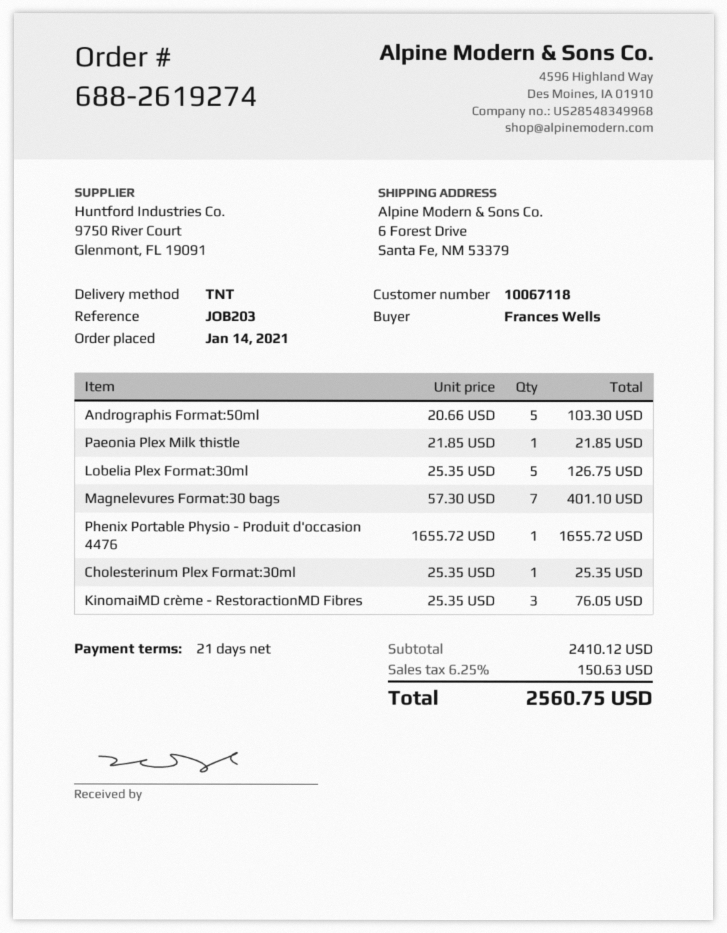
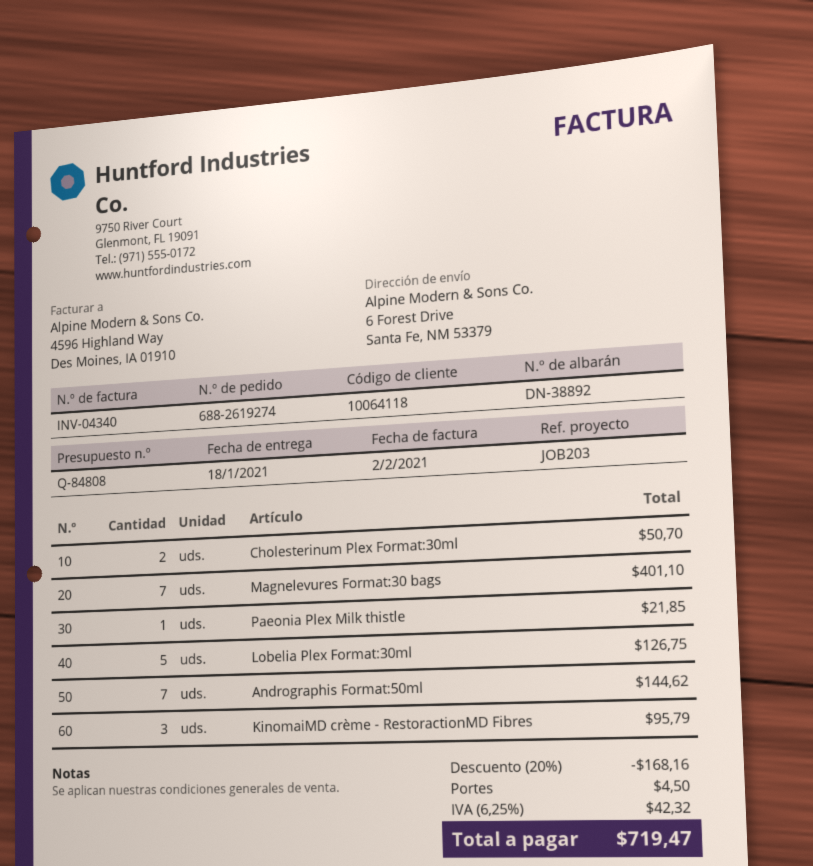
customer number: 10067118 -> 10064118
Andrographis Format:50ml: 5 for 103.30 -> 7 for 144.62
Phenix Portable Physio - Produit d'occasion 4476: 1 for 1655.72 -> none
Cholesterinum Plex Format:30ml: 1 for 25.35 -> 2 for 50.70
KinomaiMD crème - RestoractionMD Fibres: 3 for 76.05 -> 3 for 95.79
discount: none -> 20% = 168.16
shipping: none -> 4.50
tax: 6.25% = 150.63 -> 6.25% = 42.32
total: 2560.75 -> 719.47

